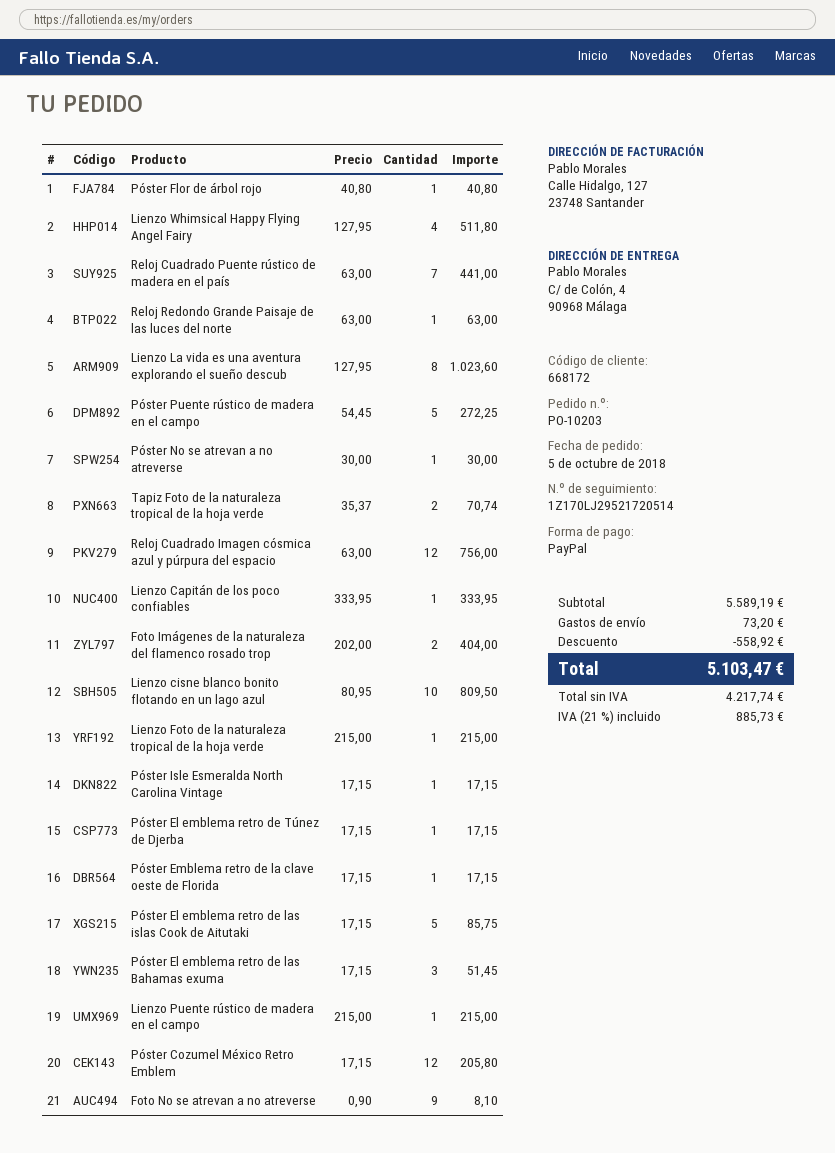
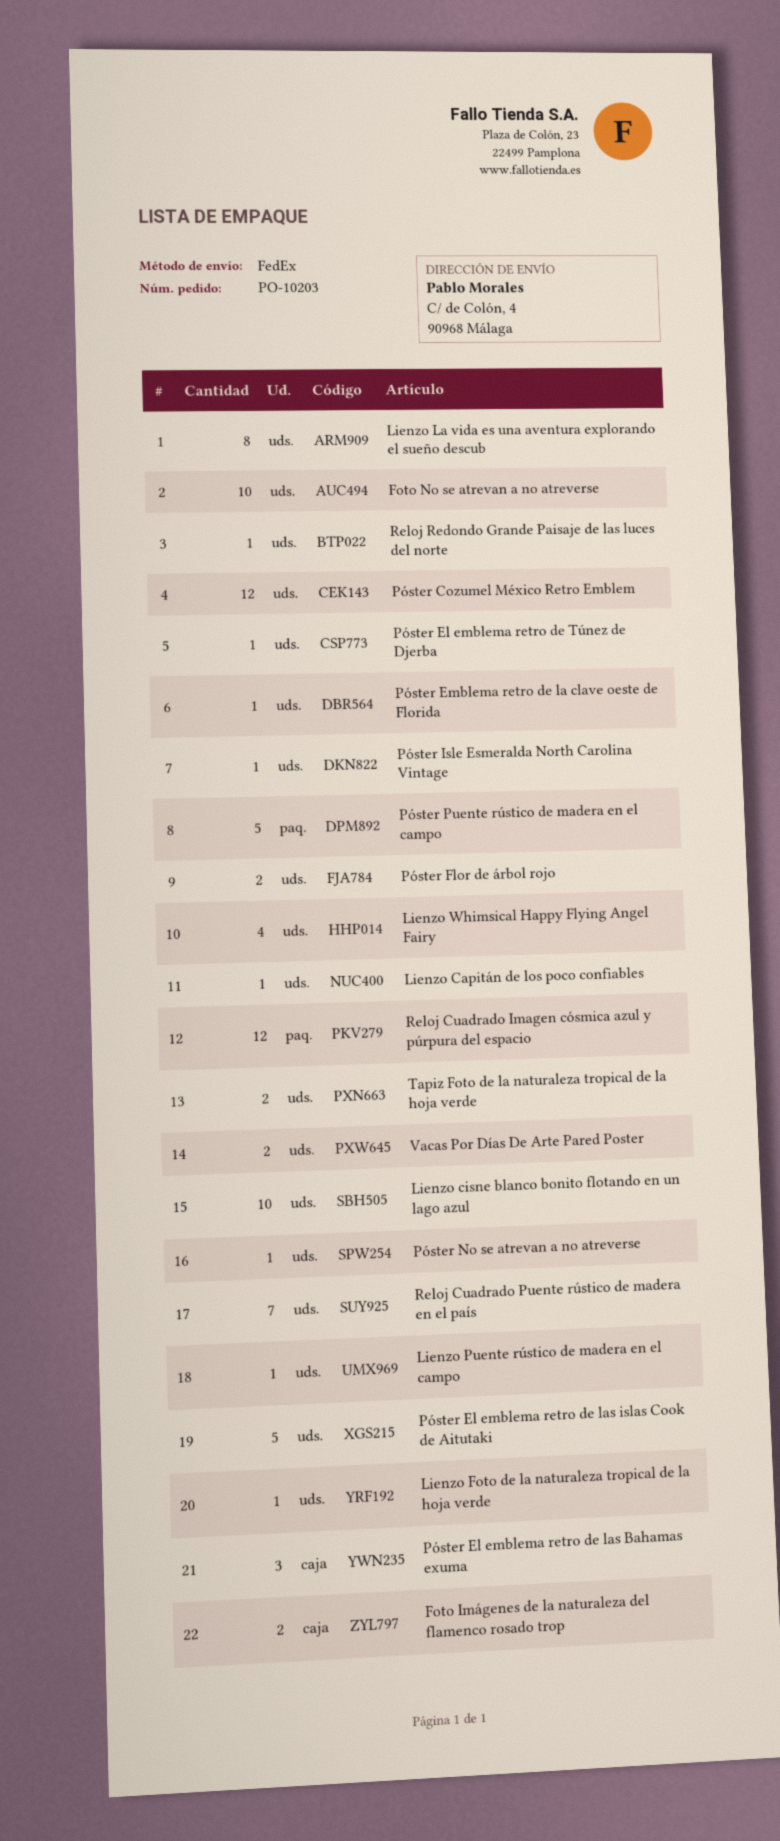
Póster Flor de árbol rojo: 1 -> 2
Foto No se atrevan a no atreverse: 9 -> 10
Vacas Por Días De Arte Pared Poster: none -> 2

